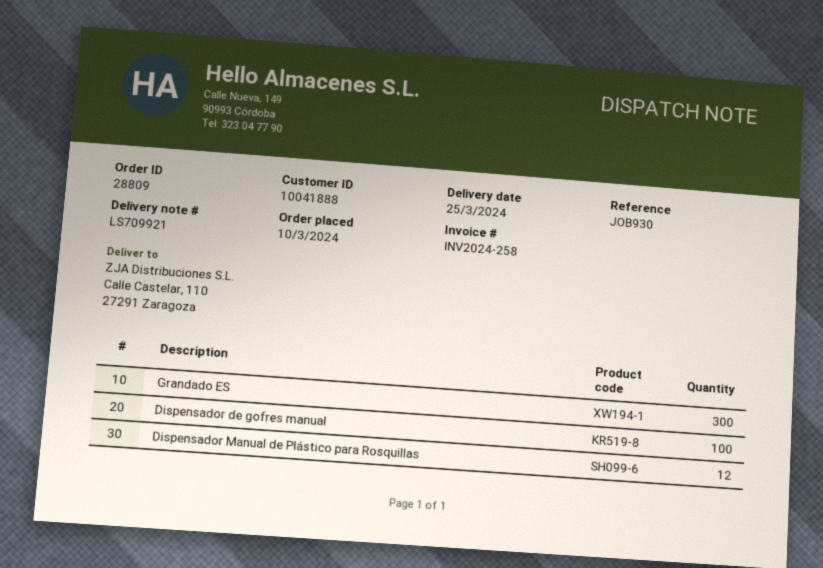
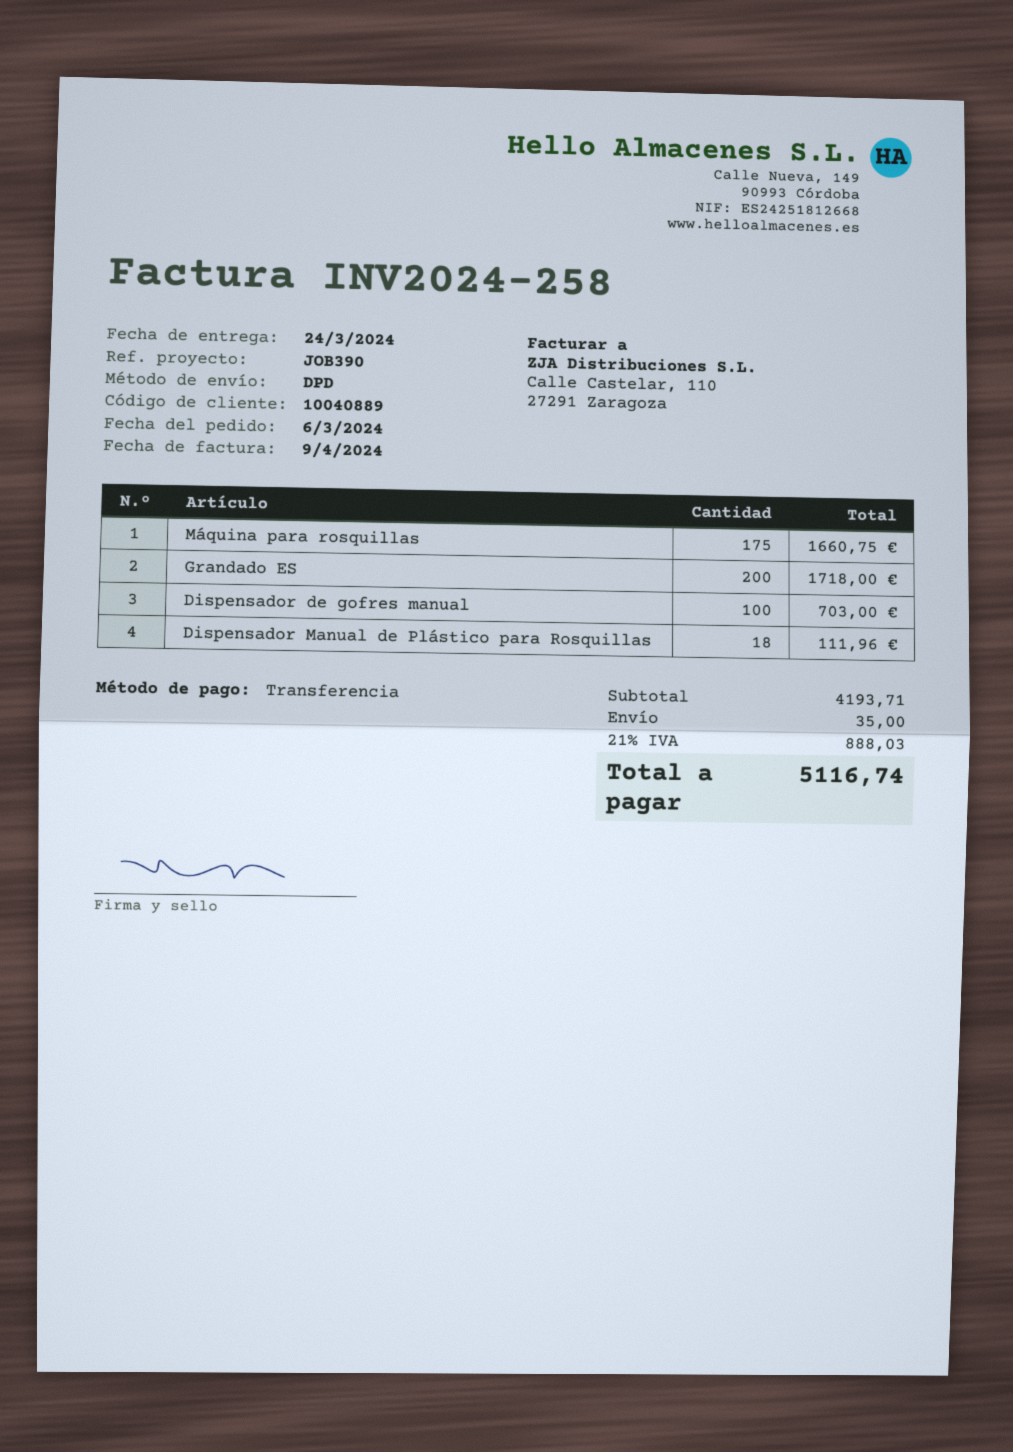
order date: 2024-03-10 -> 2024-03-06
delivery date: 2024-03-25 -> 2024-03-24
customer number: 10041888 -> 10040889
reference: JOB930 -> JOB390
Grandado ES: 300 -> 200
Dispensador Manual de Plástico para Rosquillas: 12 -> 18
Máquina para rosquillas: none -> 175

